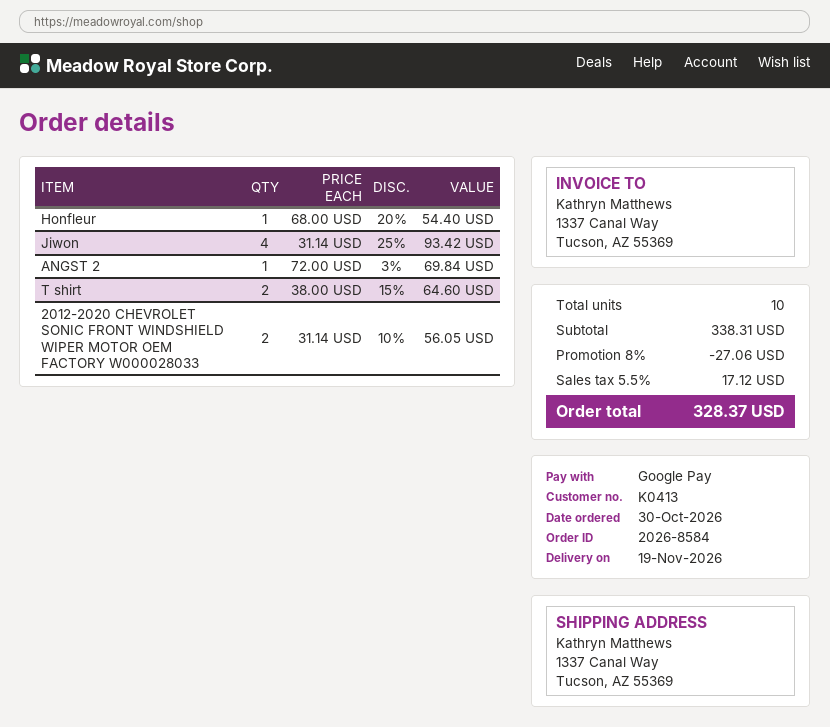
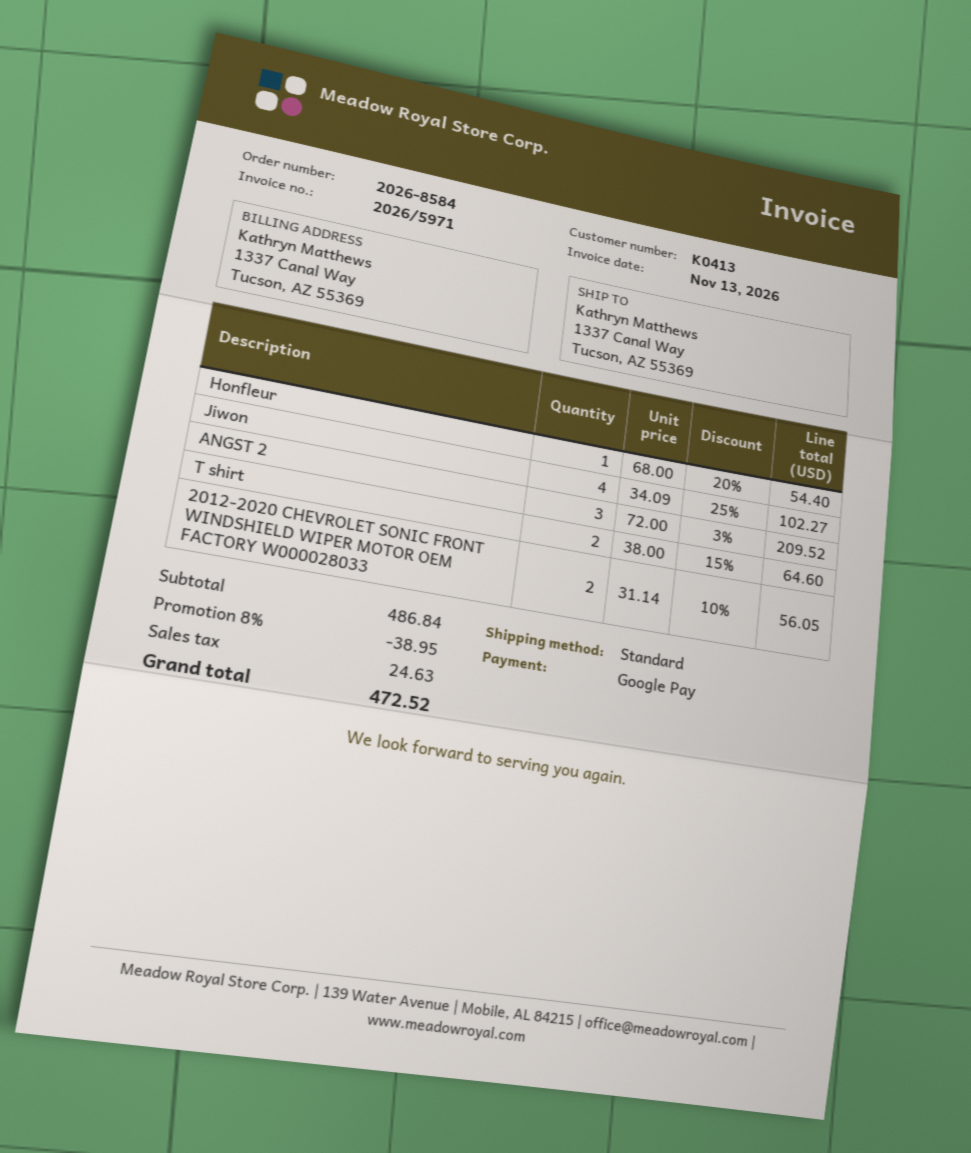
Jiwon: 4 x 31.14 - 25% = 93.42 -> 4 x 34.09 - 25% = 102.27
ANGST 2: 1 x 72.00 - 3% = 69.84 -> 3 x 72.00 - 3% = 209.52
subtotal: 338.31 -> 486.84
discount: 8% = 27.06 -> 8% = 38.95
tax: 17.12 -> 24.63
total: 328.37 -> 472.52

